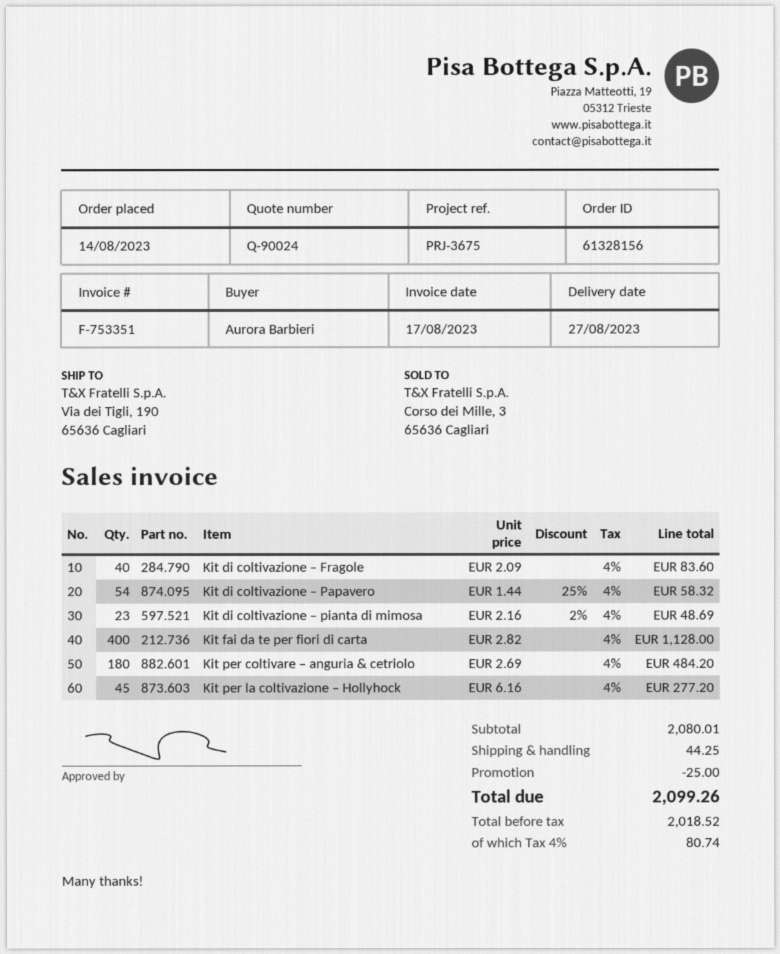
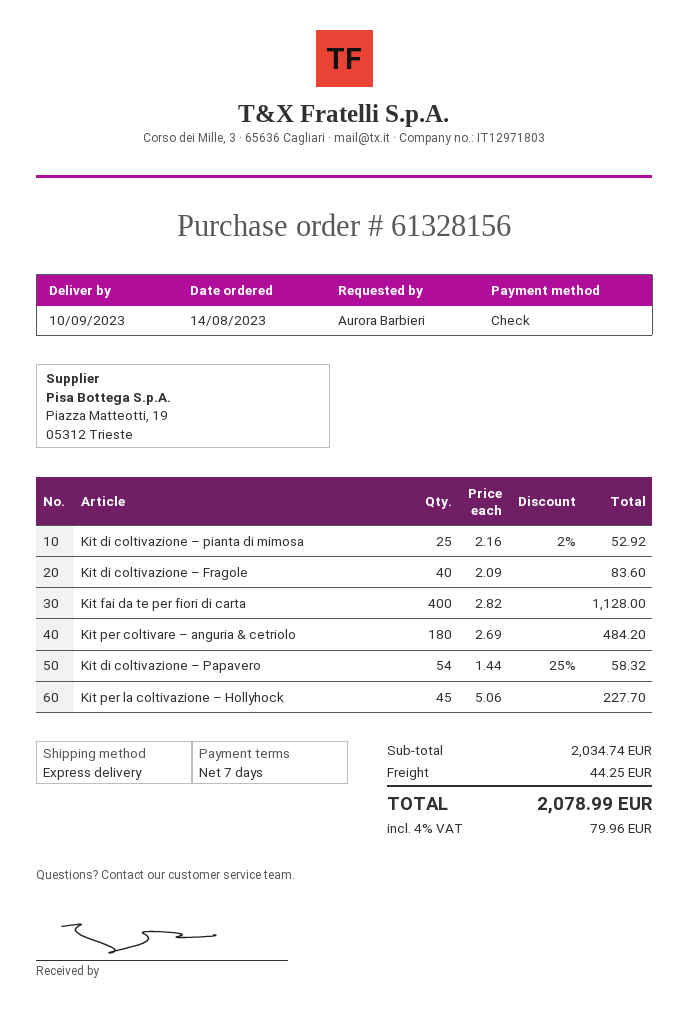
delivery date: 2023-08-27 -> 2023-09-10
Kit di coltivazione – pianta di mimosa: 23 x 2.16 - 2% = 48.69 -> 25 x 2.16 - 2% = 52.92
Kit per la coltivazione – Hollyhock: 45 x 6.16 = 277.20 -> 45 x 5.06 = 227.70
subtotal: 2080.01 -> 2034.74
discount: 25.00 -> none
tax: 4% = 80.74 -> 4% = 79.96
total: 2099.26 -> 2078.99

